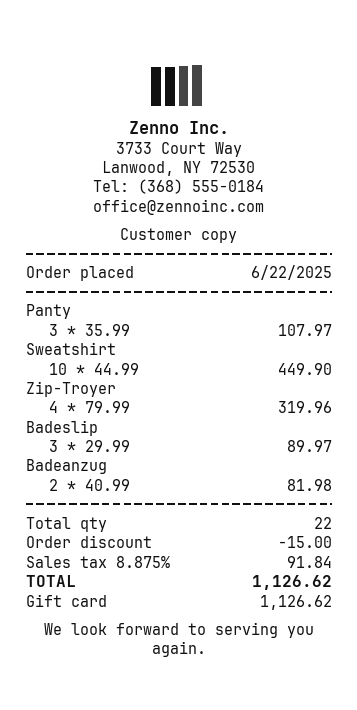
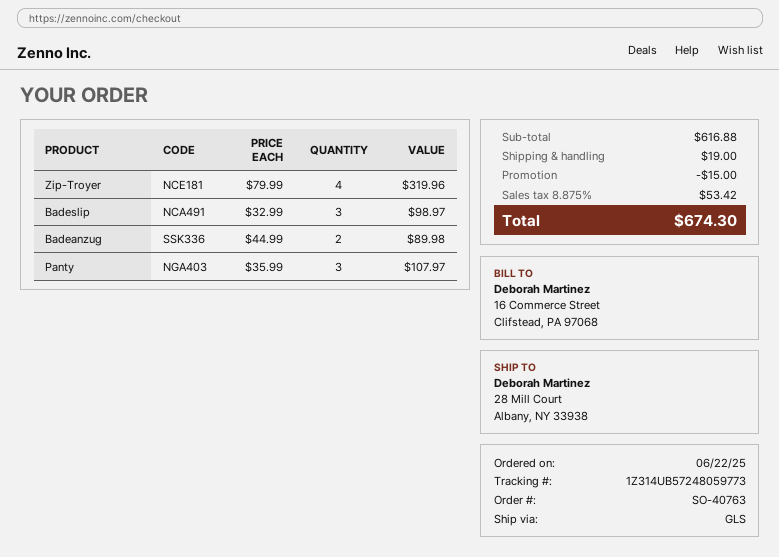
Sweatshirt: 10 x 44.99 = 449.90 -> none
Badeslip: 3 x 29.99 = 89.97 -> 3 x 32.99 = 98.97
Badeanzug: 2 x 40.99 = 81.98 -> 2 x 44.99 = 89.98
shipping: none -> 19.00
tax: 8.875% = 91.84 -> 8.875% = 53.42
total: 1126.62 -> 674.30

